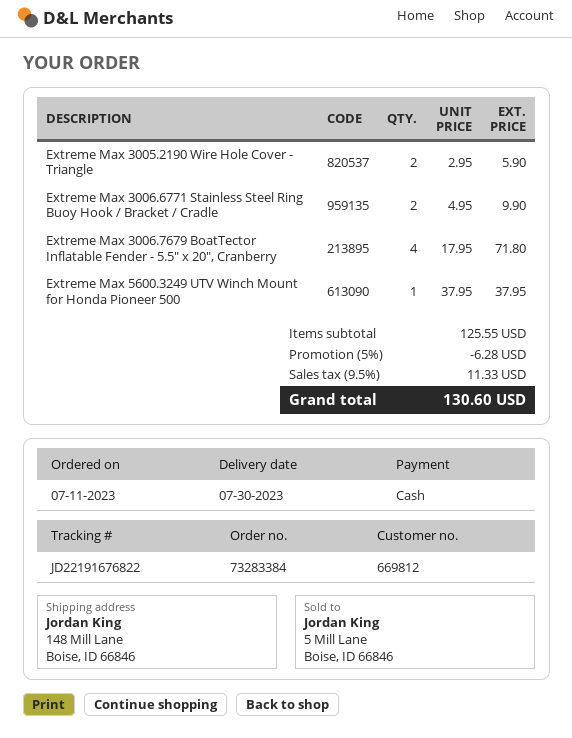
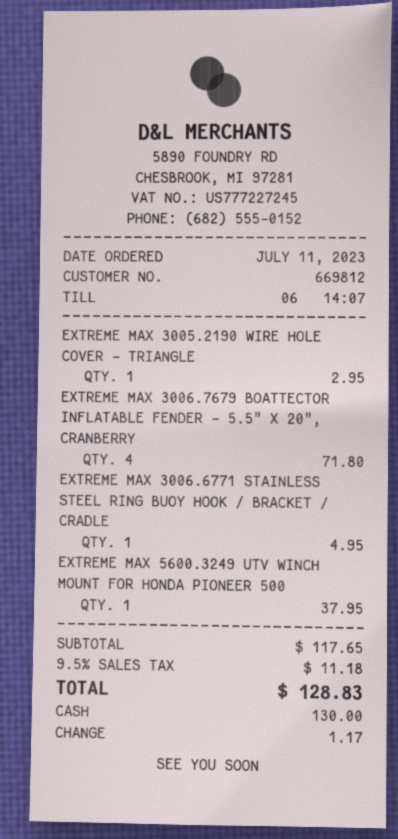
Extreme Max 3005.2190 Wire Hole Cover - Triangle: 2 for 5.90 -> 1 for 2.95
Extreme Max 3006.6771 Stainless Steel Ring Buoy Hook / Bracket / Cradle: 2 for 9.90 -> 1 for 4.95
subtotal: 125.55 -> 117.65
discount: 5% = 6.28 -> none
tax: 9.5% = 11.33 -> 9.5% = 11.18
total: 130.60 -> 128.83

